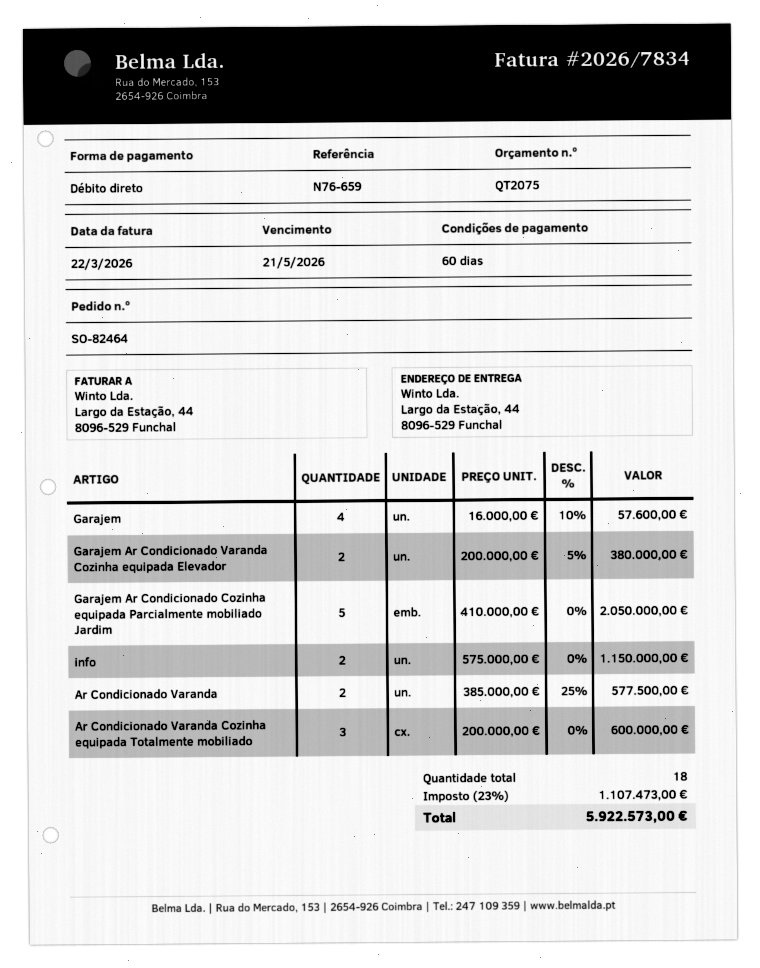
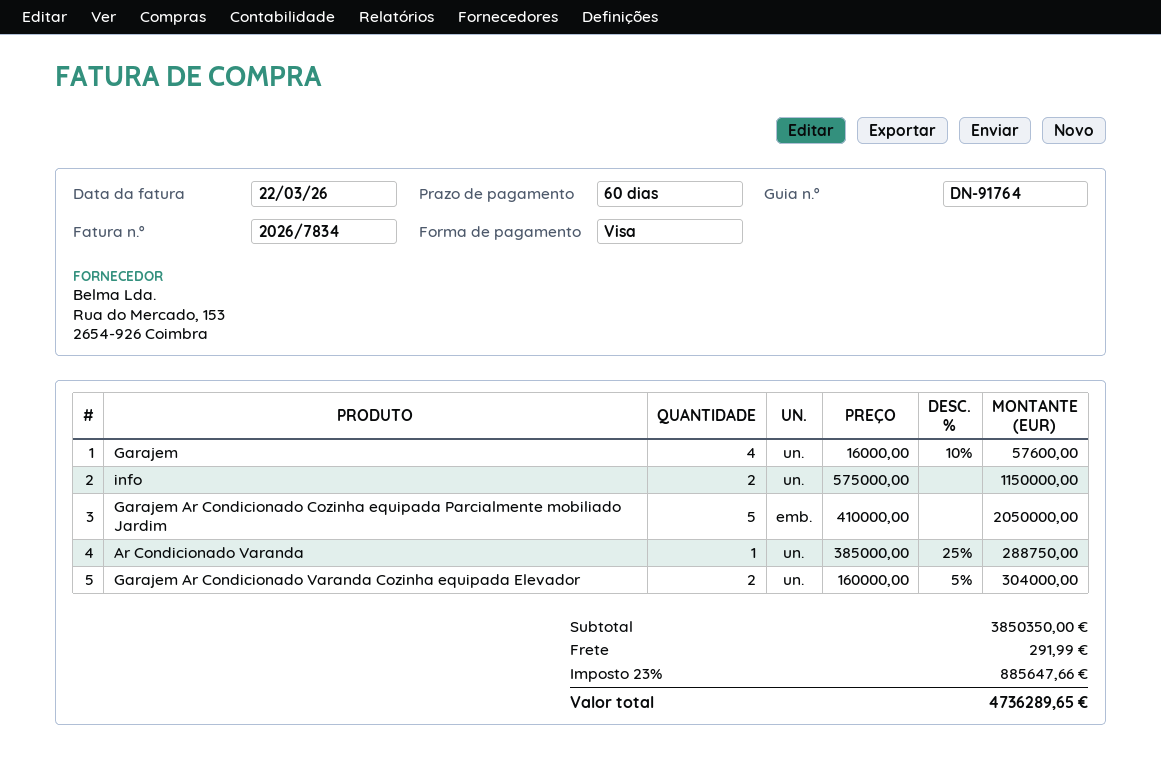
payment method: direct debit -> Visa
Garajem Ar Condicionado Varanda Cozinha equipada Elevador: 2 x 200000.00 - 5% = 380000.00 -> 2 x 160000.00 - 5% = 304000.00
Ar Condicionado Varanda: 2 x 385000.00 - 25% = 577500.00 -> 1 x 385000.00 - 25% = 288750.00
Ar Condicionado Varanda Cozinha equipada Totalmente mobiliado: 3 x 200000.00 = 600000.00 -> none
shipping: none -> 291.99
tax: 23% = 1107473.00 -> 23% = 885647.66
total: 5922573.00 -> 4736289.65

